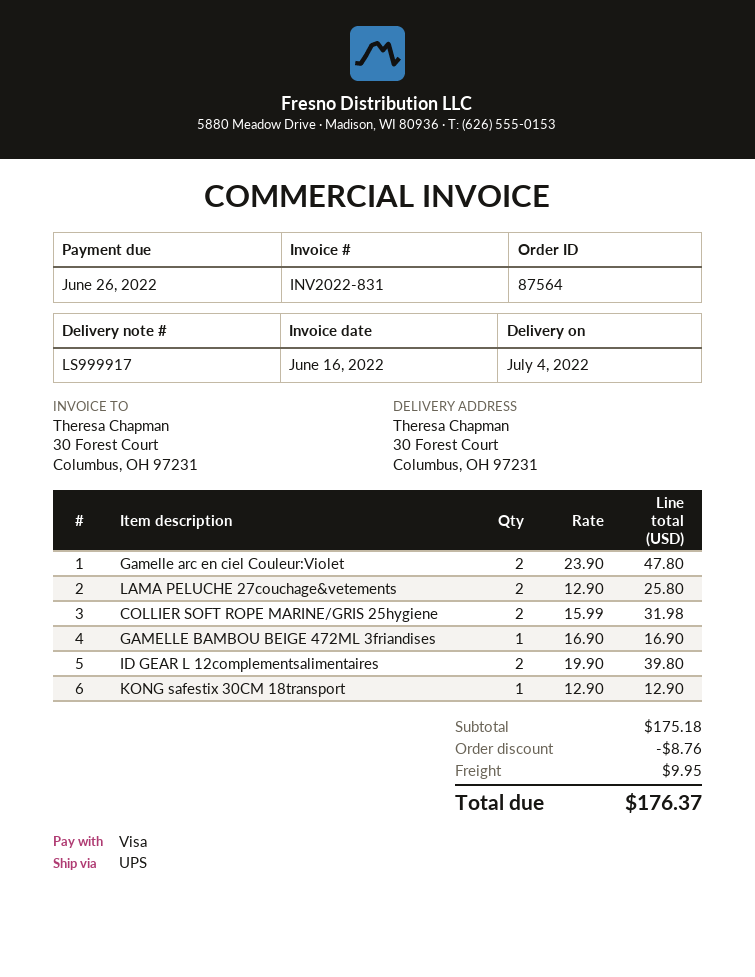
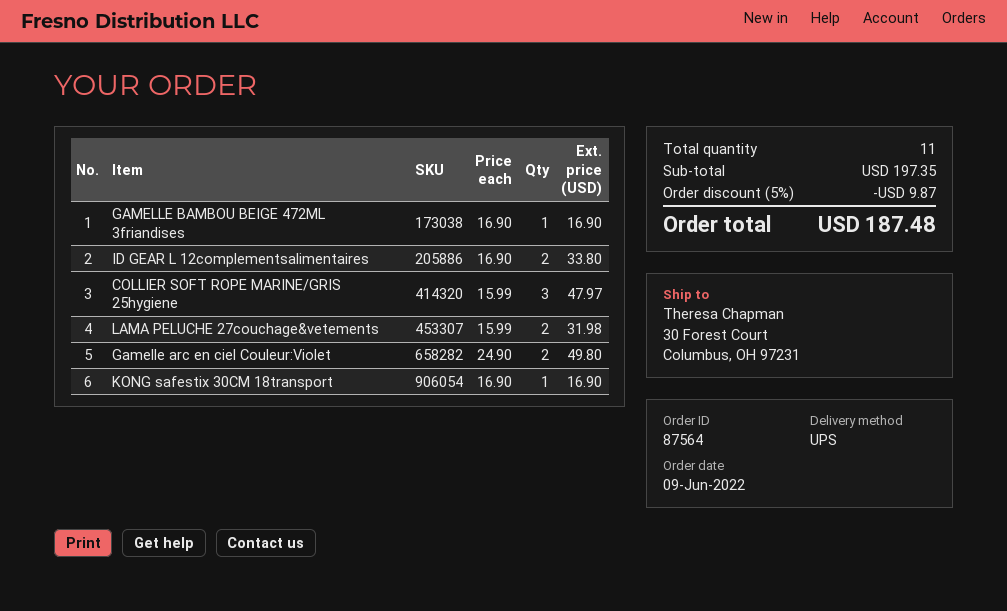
Gamelle arc en ciel Couleur:Violet: 2 x 23.90 = 47.80 -> 2 x 24.90 = 49.80
LAMA PELUCHE 27couchage&vetements: 2 x 12.90 = 25.80 -> 2 x 15.99 = 31.98
COLLIER SOFT ROPE MARINE/GRIS 25hygiene: 2 x 15.99 = 31.98 -> 3 x 15.99 = 47.97
ID GEAR L 12complementsalimentaires: 2 x 19.90 = 39.80 -> 2 x 16.90 = 33.80
KONG safestix 30CM 18transport: 1 x 12.90 = 12.90 -> 1 x 16.90 = 16.90
subtotal: 175.18 -> 197.35
discount: 8.76 -> 9.87
shipping: 9.95 -> none
total: 176.37 -> 187.48

